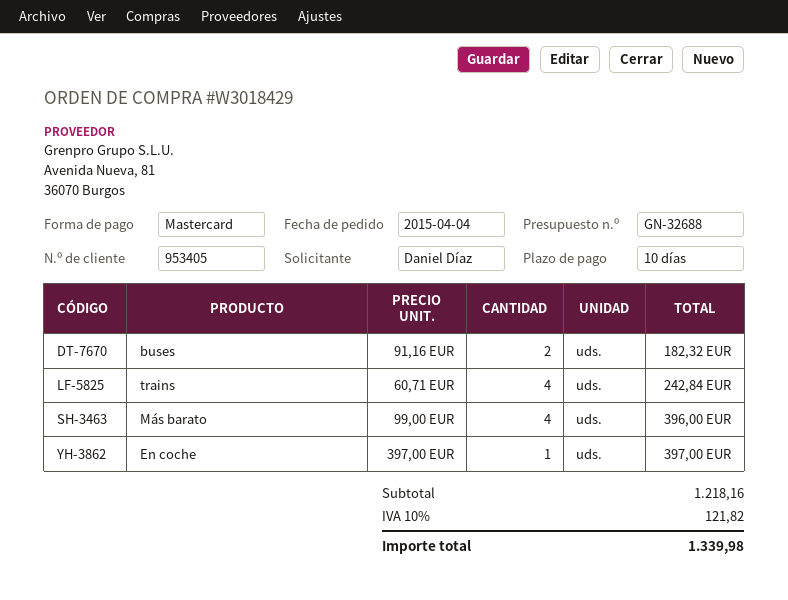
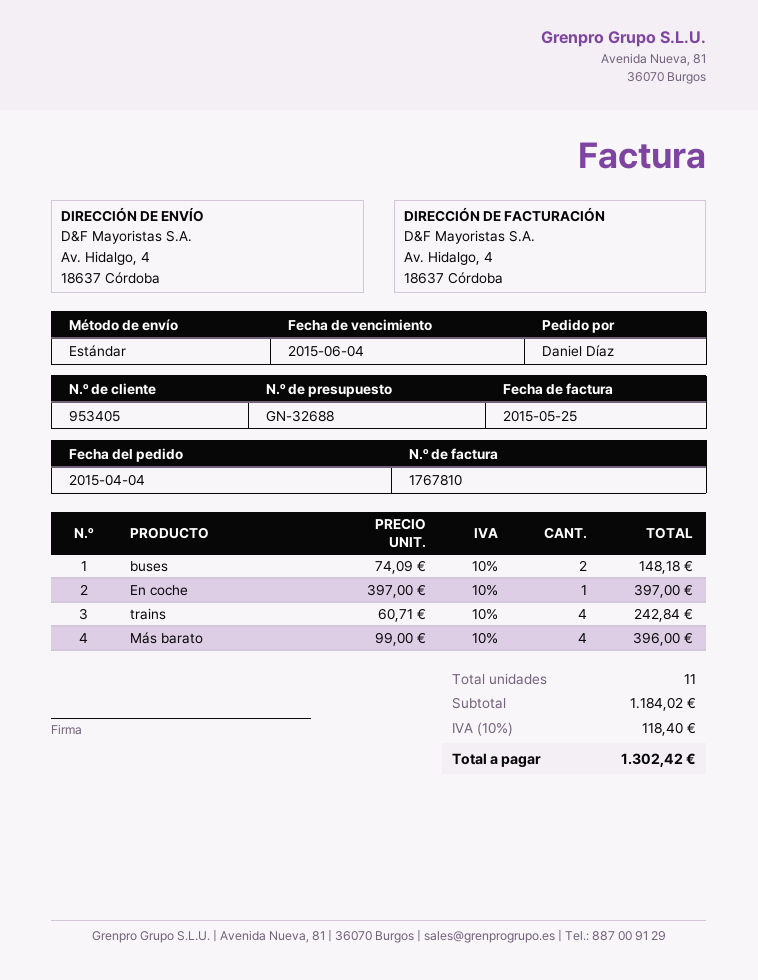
buses: 2 x 91.16 = 182.32 -> 2 x 74.09 = 148.18
subtotal: 1218.16 -> 1184.02
tax: 10% = 121.82 -> 10% = 118.40
total: 1339.98 -> 1302.42

